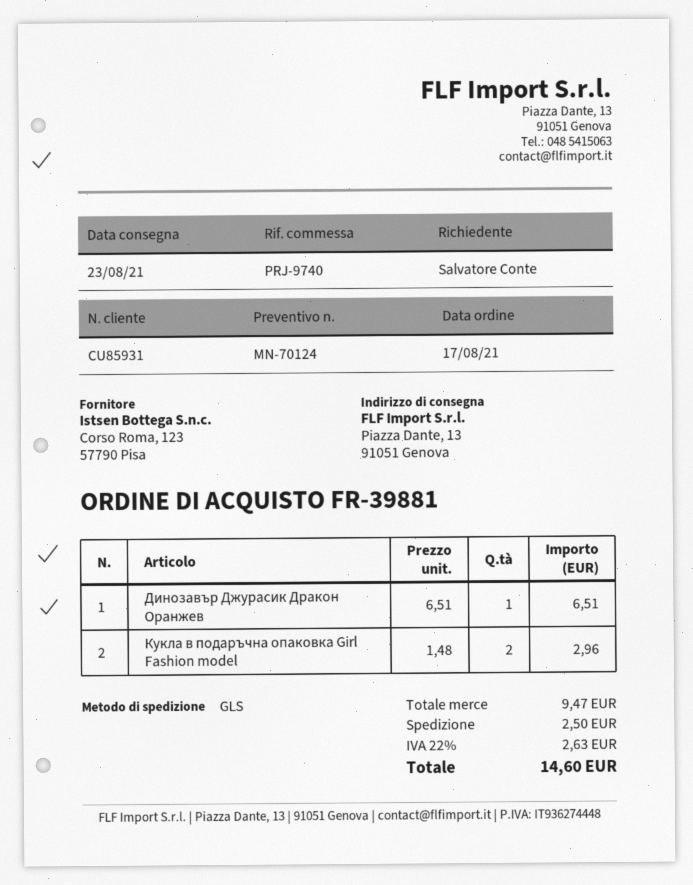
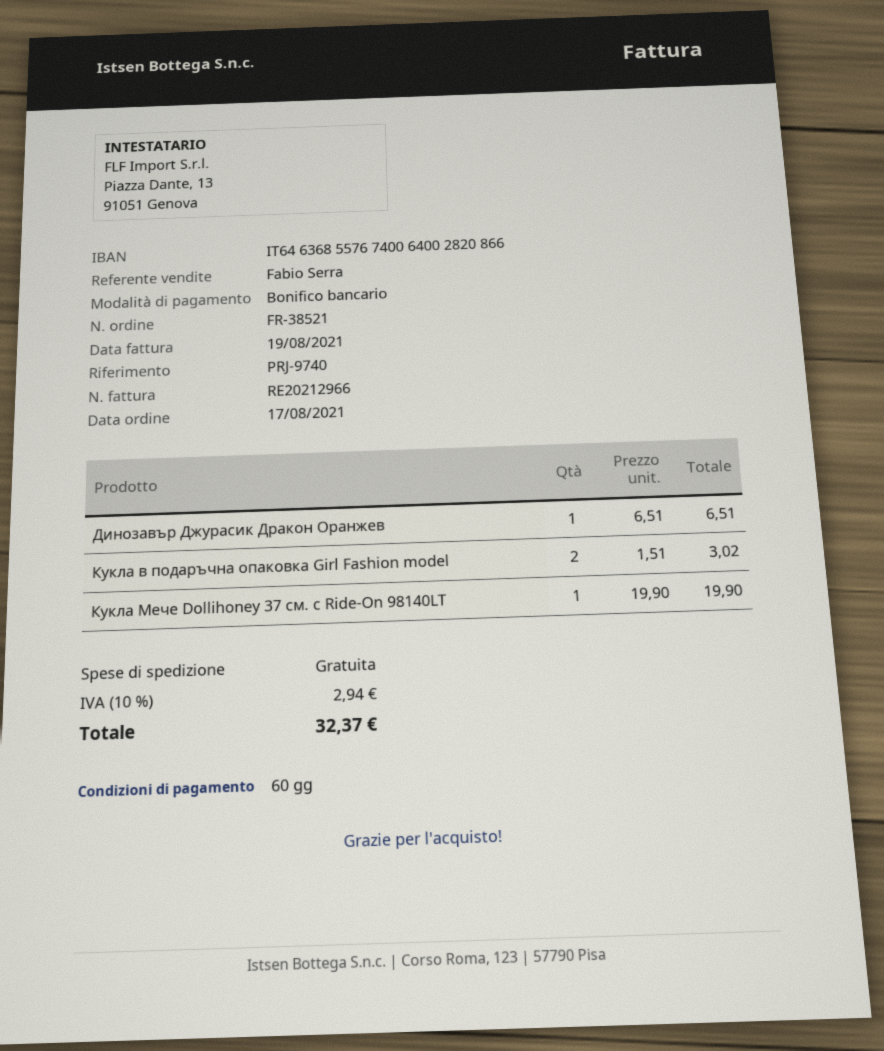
order number: FR-39881 -> FR-38521
Кукла в подаръчна опаковка Girl Fashion model: 2 x 1.48 = 2.96 -> 2 x 1.51 = 3.02
Кукла Мече Dollihoney 37 см. с Ride-On 98140LT: none -> 1 x 19.90 = 19.90
shipping: 2.50 -> 0.00
tax: 22% = 2.63 -> 10% = 2.94
total: 14.60 -> 32.37

